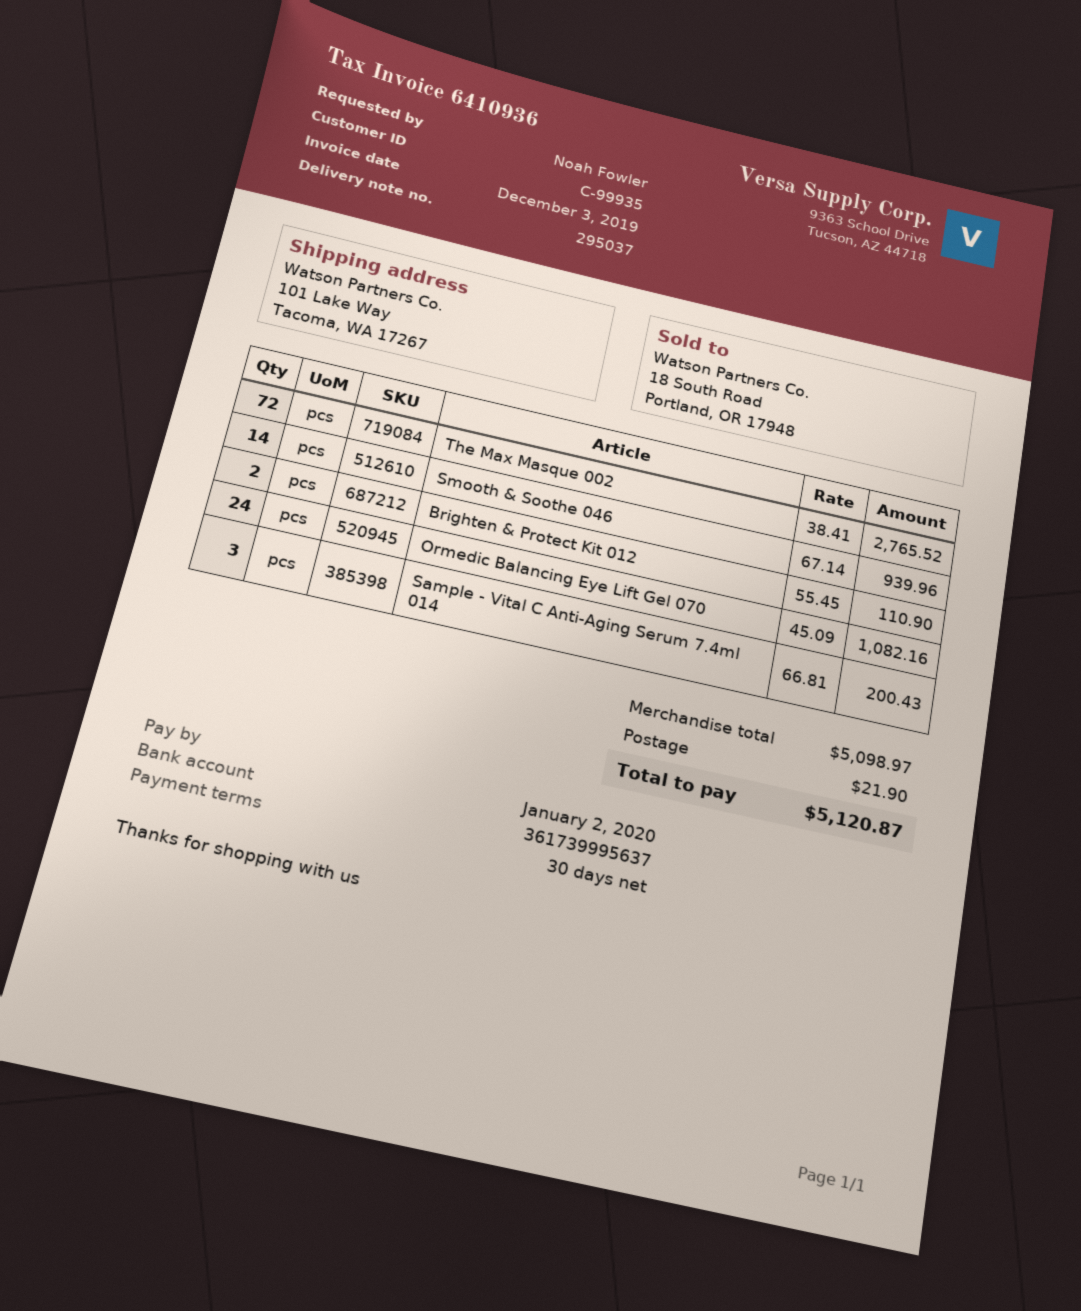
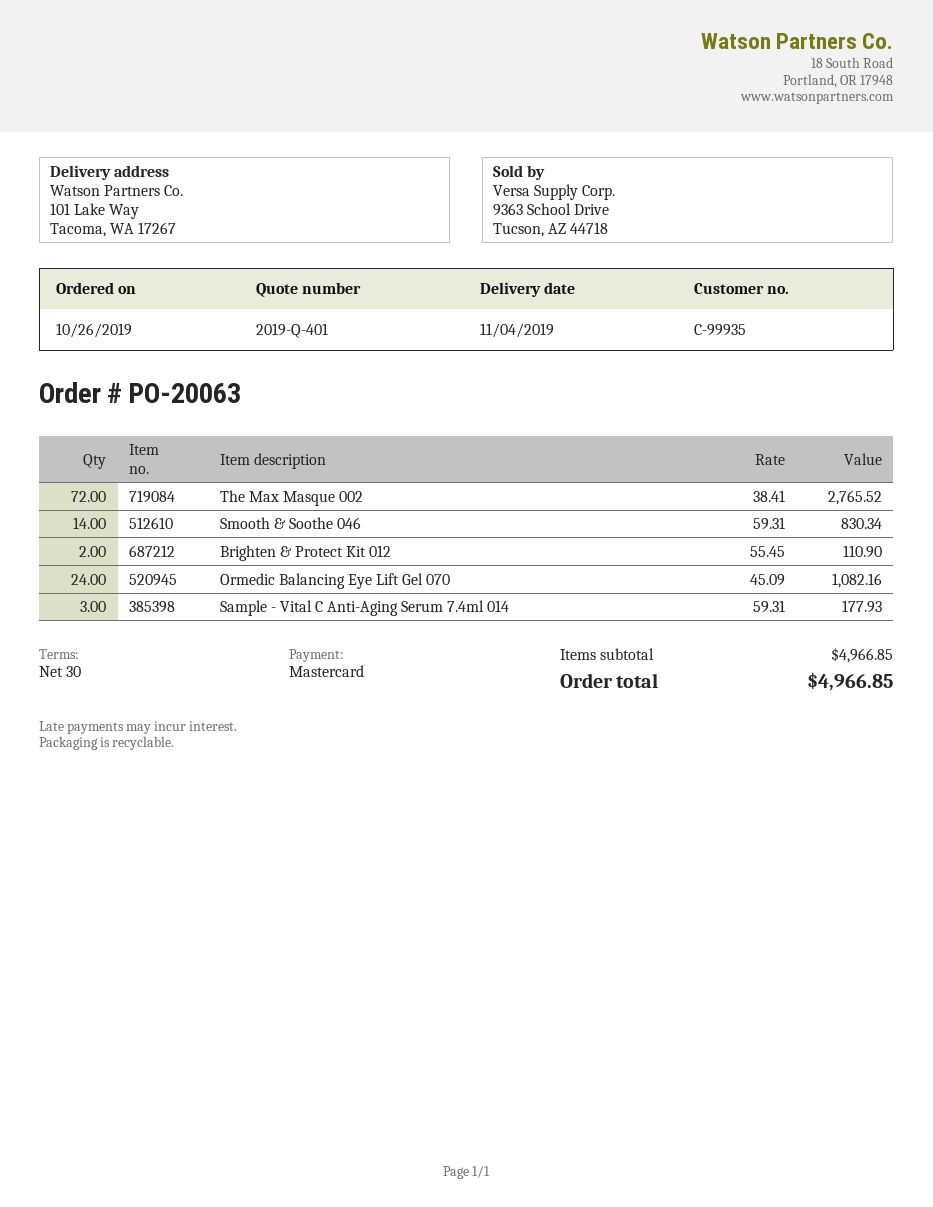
Smooth & Soothe 046: 14 x 67.14 = 939.96 -> 14 x 59.31 = 830.34
Sample - Vital C Anti-Aging Serum 7.4ml 014: 3 x 66.81 = 200.43 -> 3 x 59.31 = 177.93
subtotal: 5098.97 -> 4966.85
shipping: 21.90 -> none
total: 5120.87 -> 4966.85

